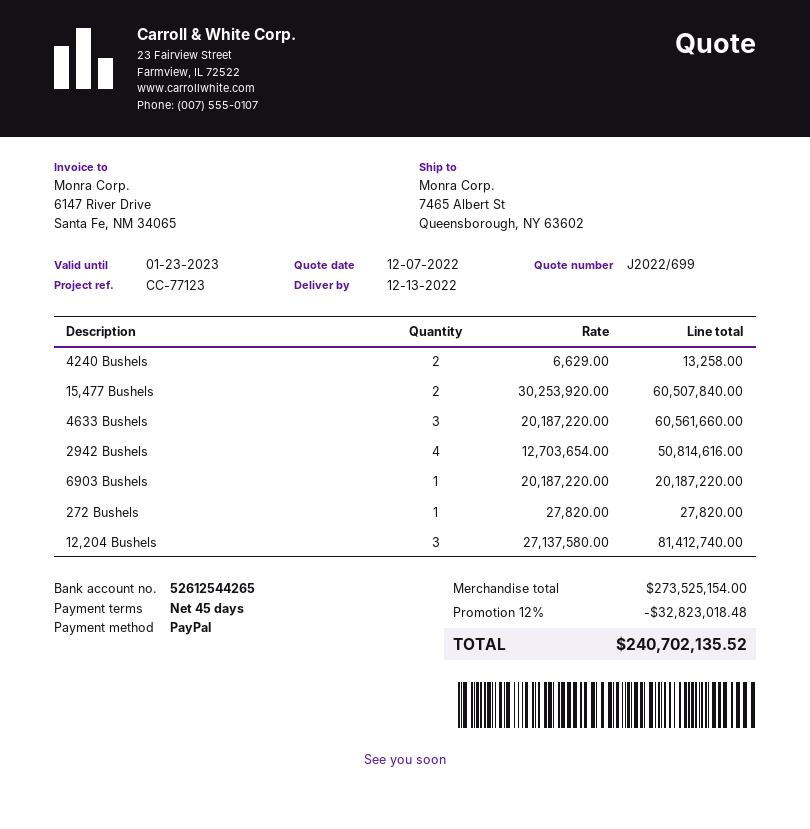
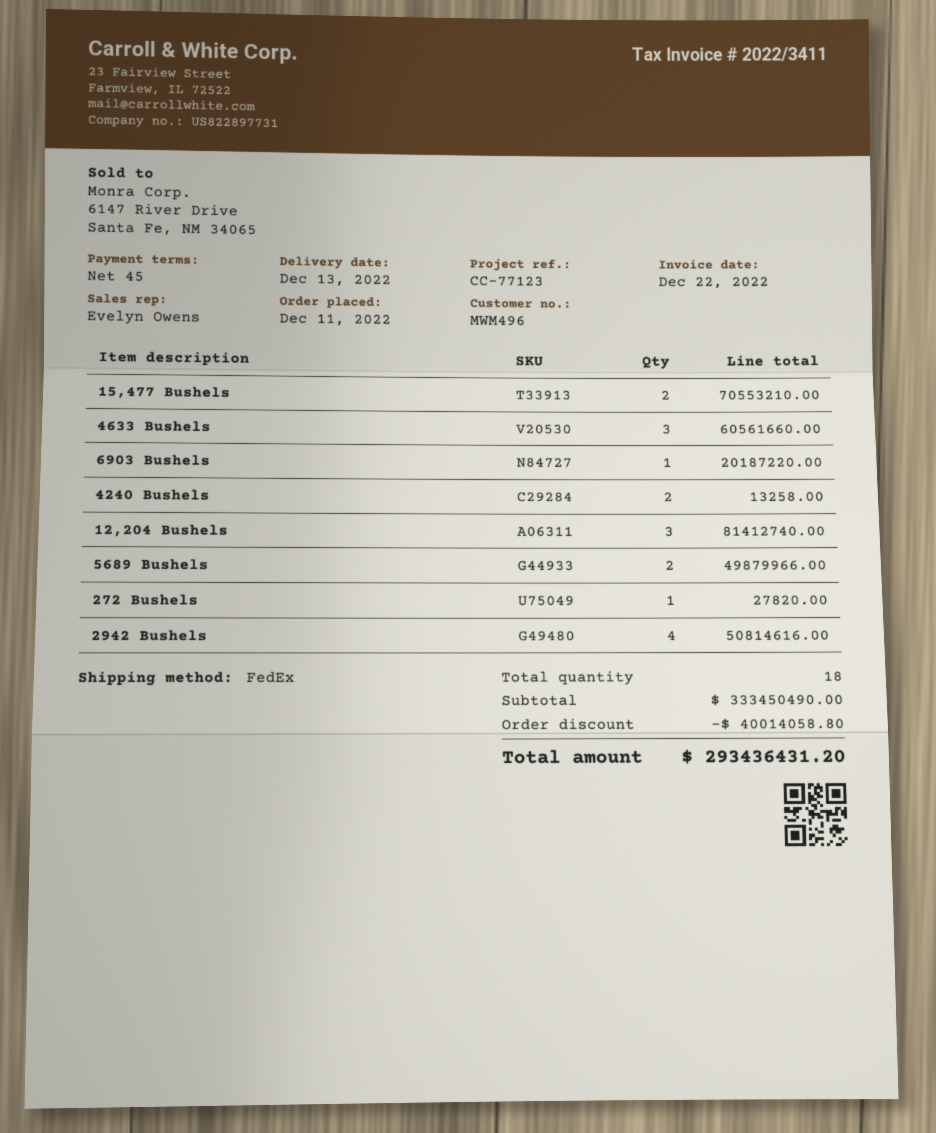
15,477 Bushels: 2 for 60507840.00 -> 2 for 70553210.00
5689 Bushels: none -> 2 for 49879966.00
subtotal: 273525154.00 -> 333450490.00
discount: 32823018.48 -> 40014058.80
total: 240702135.52 -> 293436431.20

